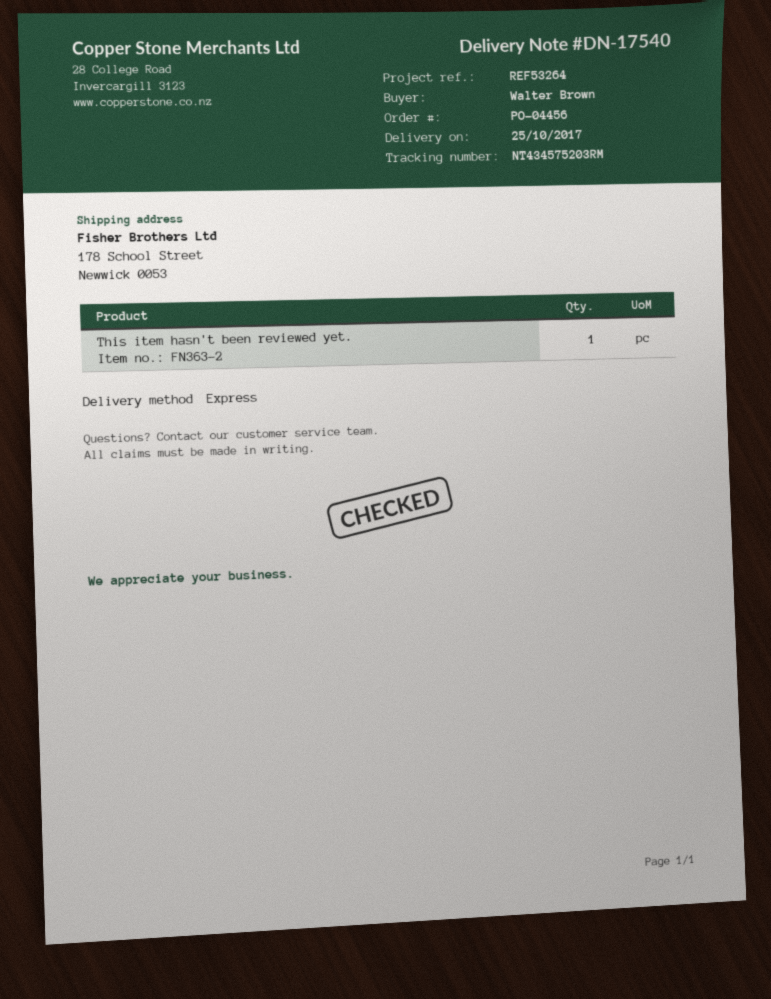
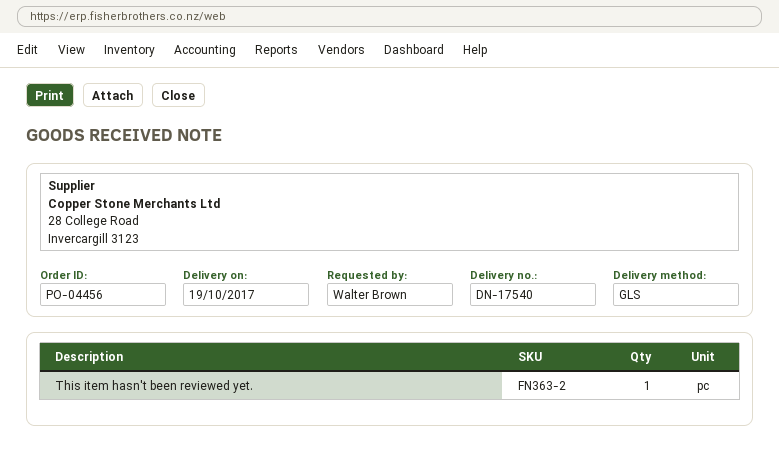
delivery date: 2017-10-25 -> 2017-10-19
shipping method: express -> GLS

